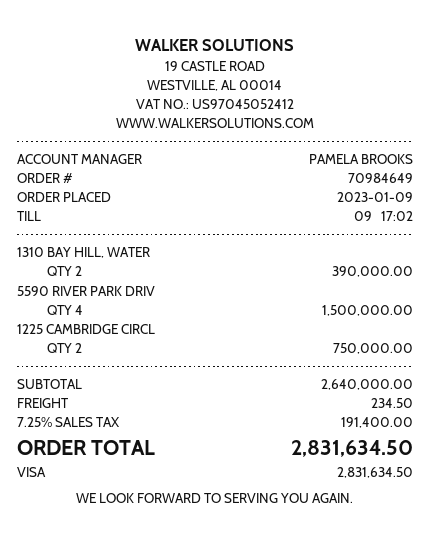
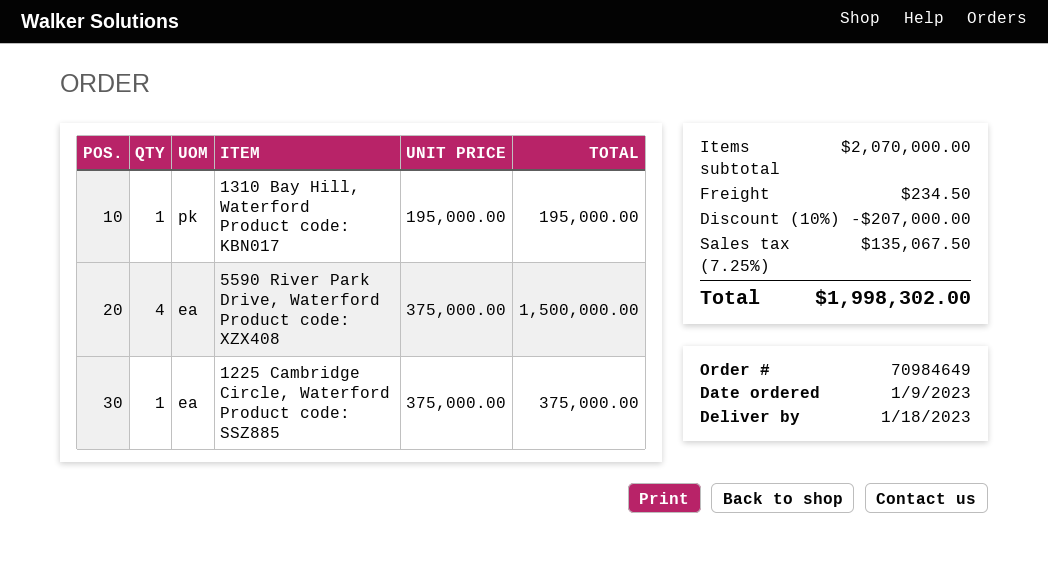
1310 BAY HILL, WATER: 2 for 390000.00 -> 1 for 195000.00
1225 CAMBRIDGE CIRCL: 2 for 750000.00 -> 1 for 375000.00
subtotal: 2640000.00 -> 2070000.00
discount: none -> 10% = 207000.00
tax: 7.25% = 191400.00 -> 7.25% = 135067.50
total: 2831634.50 -> 1998302.00

